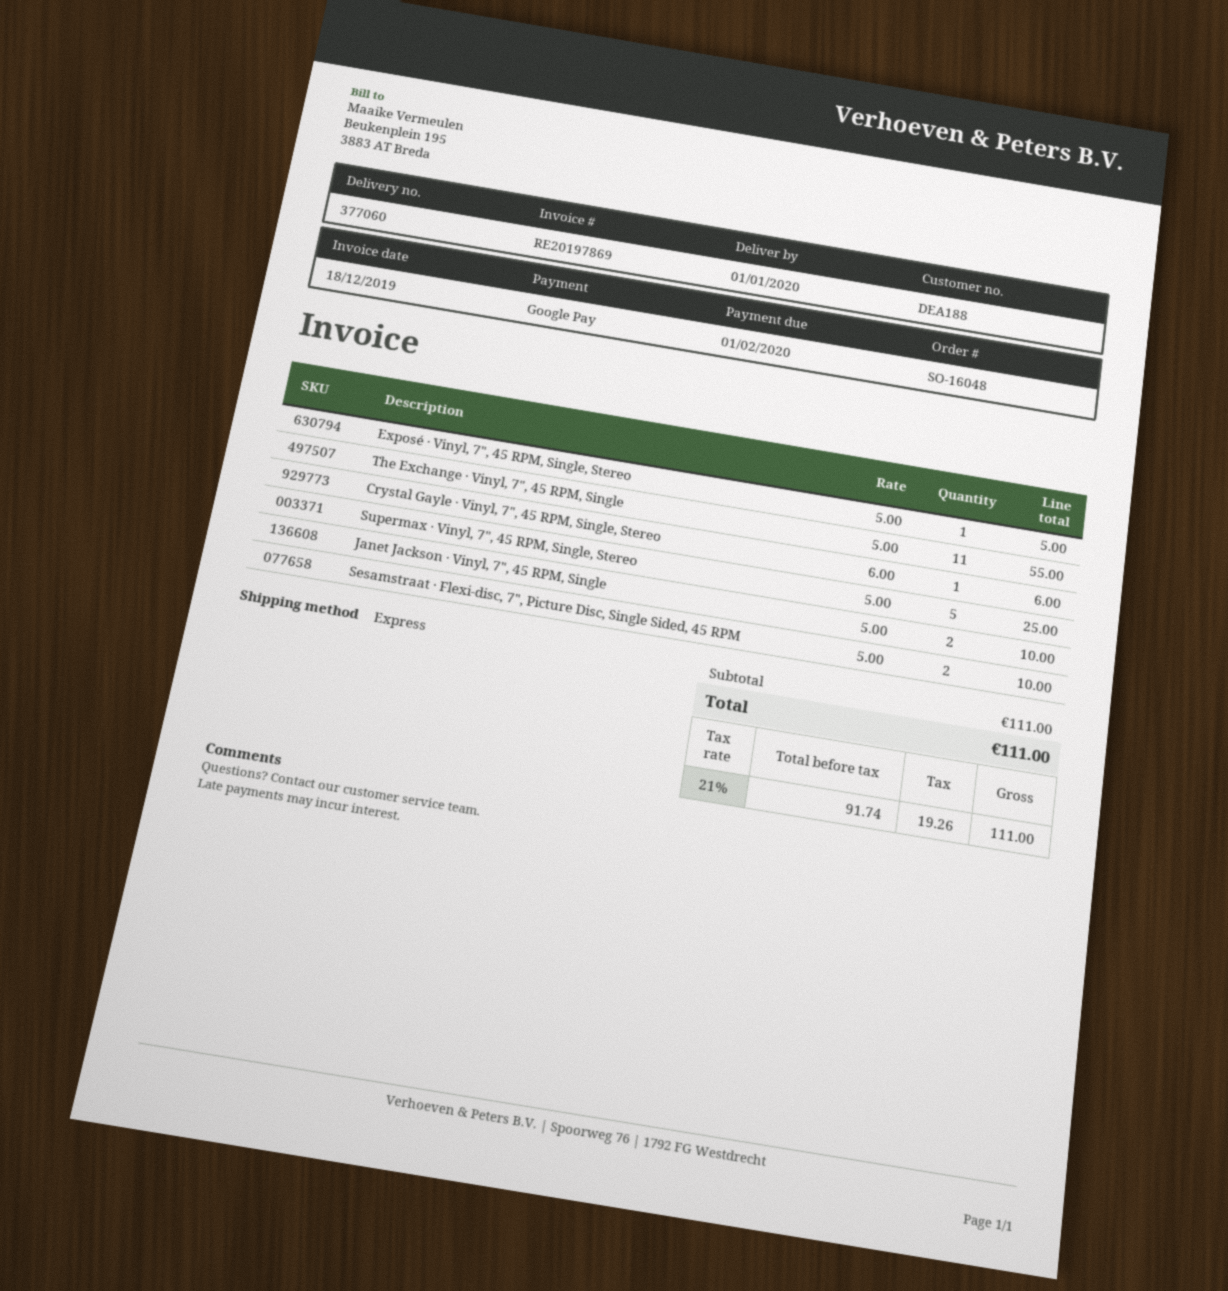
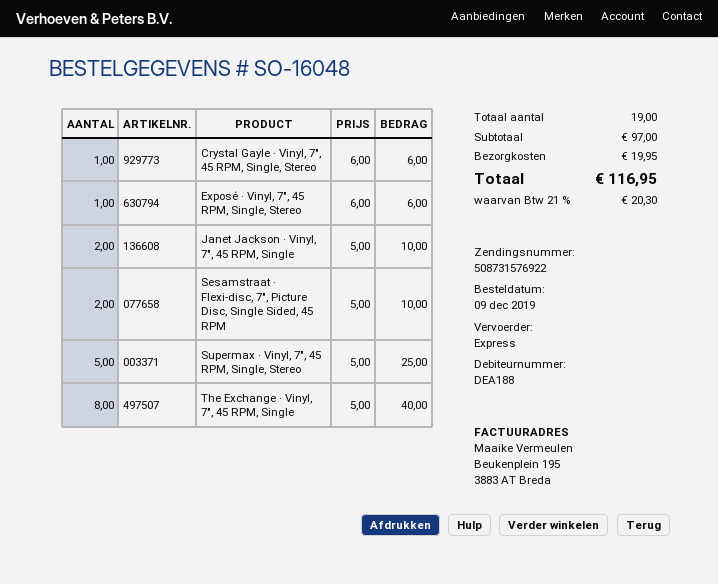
Exposé · Vinyl, 7", 45 RPM, Single, Stereo: 1 x 5.00 = 5.00 -> 1 x 6.00 = 6.00
The Exchange · Vinyl, 7", 45 RPM, Single: 11 x 5.00 = 55.00 -> 8 x 5.00 = 40.00
subtotal: 111.00 -> 97.00
shipping: none -> 19.95
tax: 21% = 19.26 -> 21% = 20.30
total: 111.00 -> 116.95

